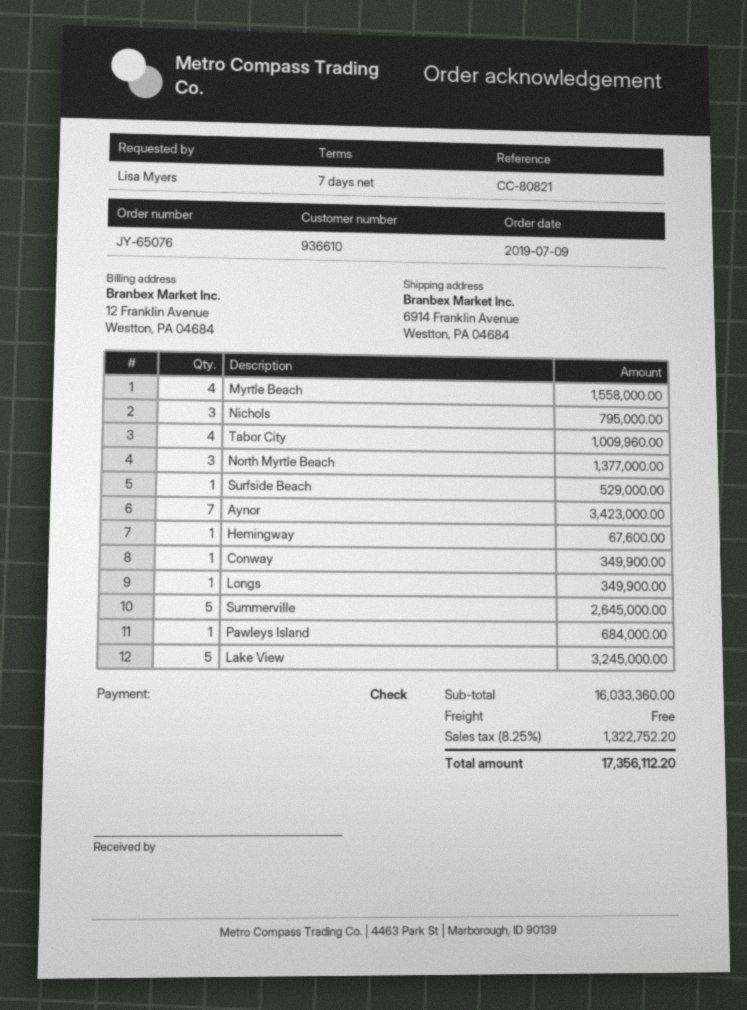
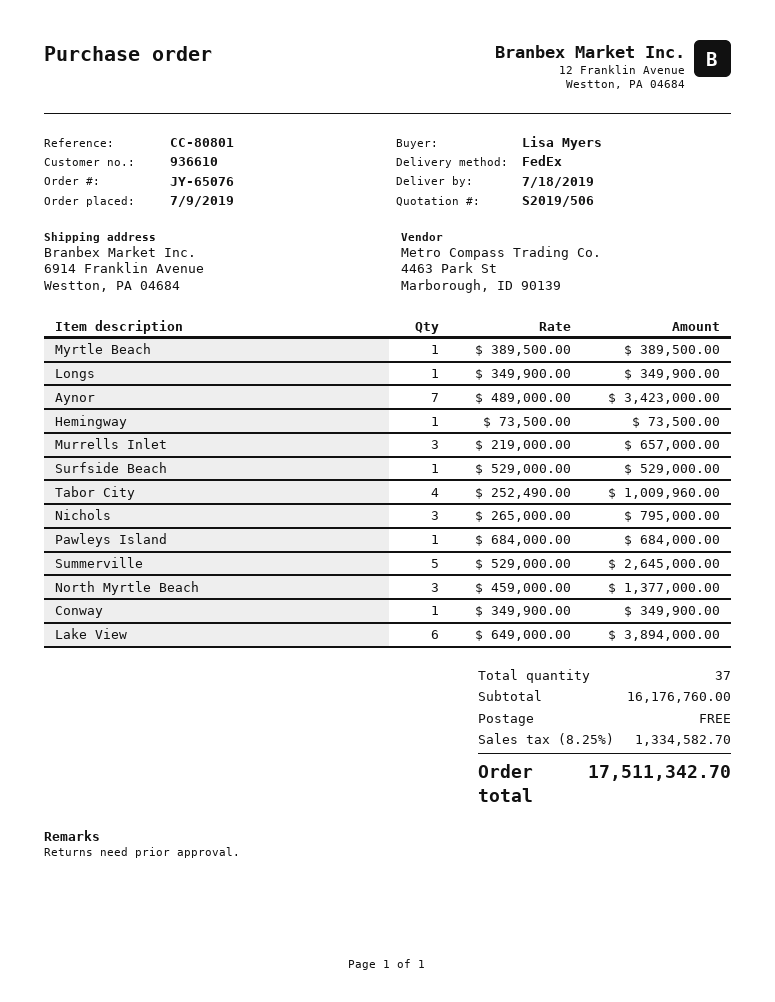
reference: CC-80821 -> CC-80801
Myrtle Beach: 4 for 1558000.00 -> 1 for 389500.00
Hemingway: 1 for 67600.00 -> 1 for 73500.00
Lake View: 5 for 3245000.00 -> 6 for 3894000.00
Murrells Inlet: none -> 3 for 657000.00
subtotal: 16033360.00 -> 16176760.00
tax: 8.25% = 1322752.20 -> 8.25% = 1334582.70
total: 17356112.20 -> 17511342.70

